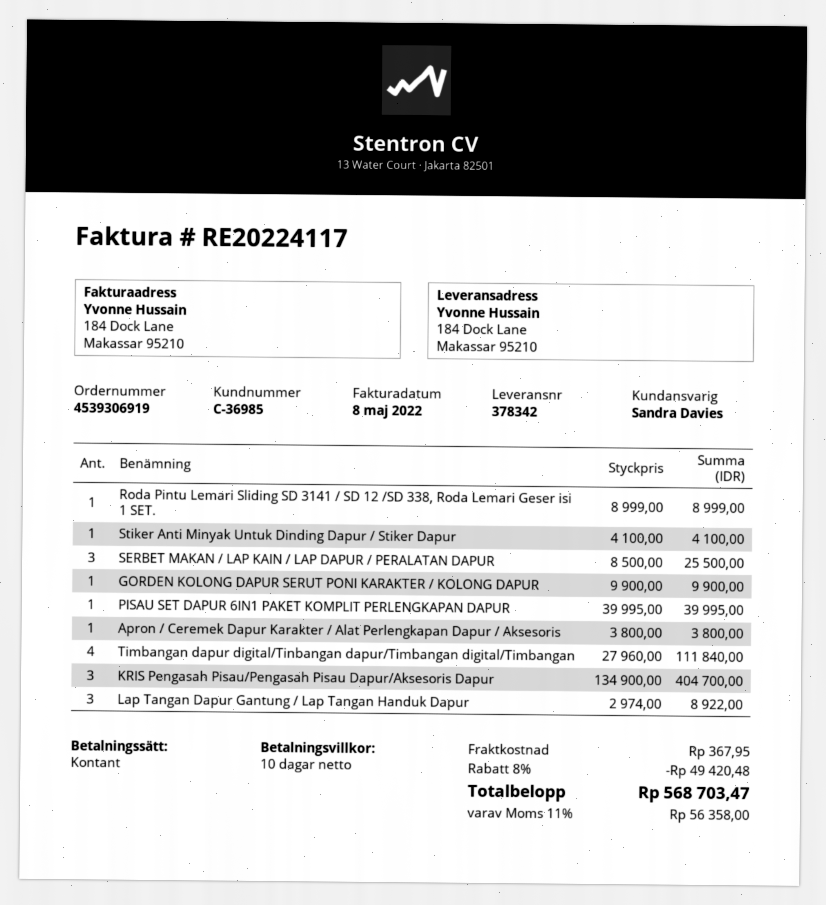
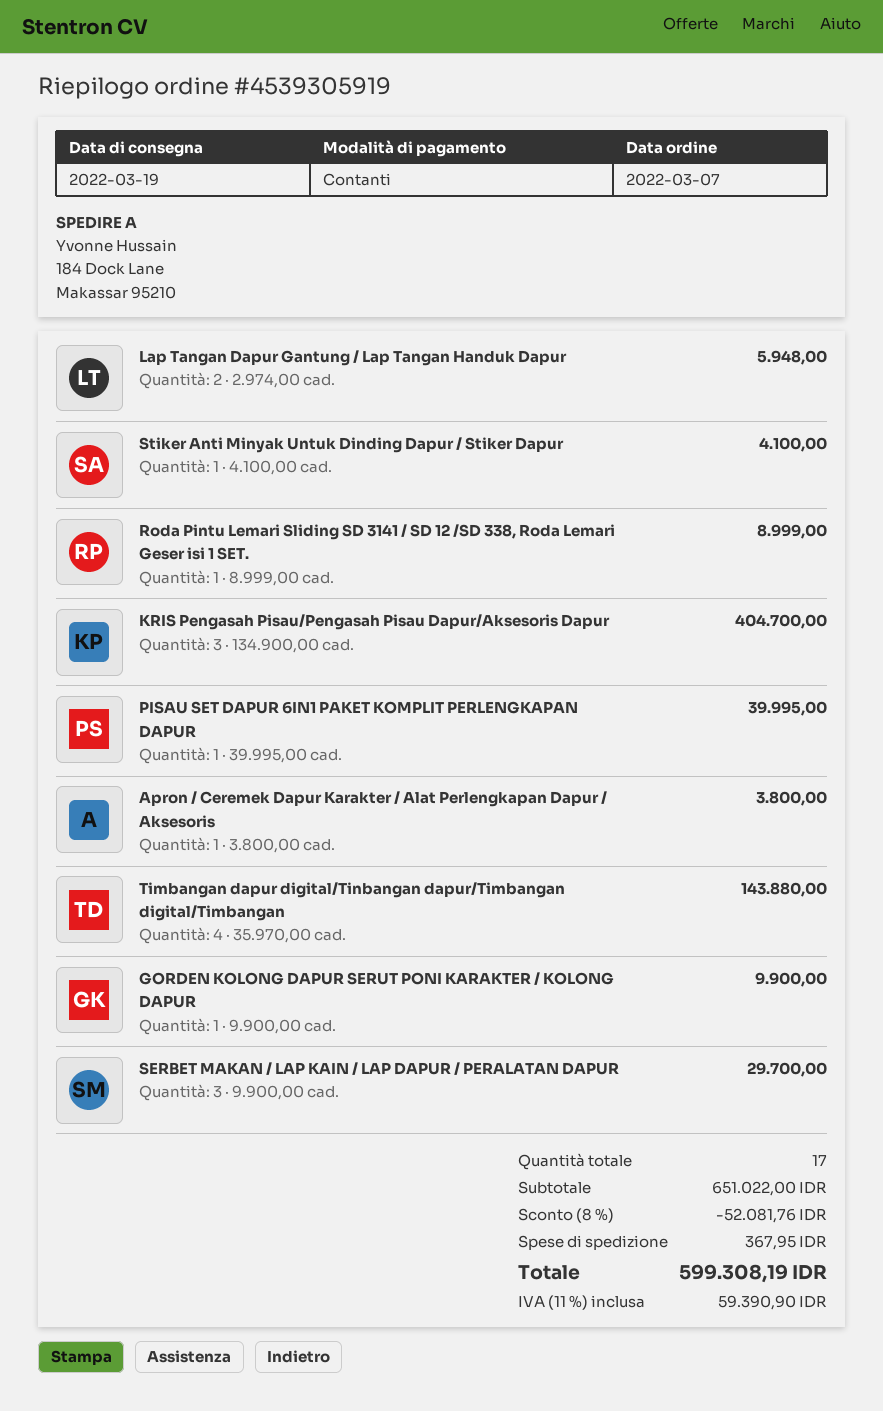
order number: 4539306919 -> 4539305919
SERBET MAKAN / LAP KAIN / LAP DAPUR / PERALATAN DAPUR: 3 x 8500.00 = 25500.00 -> 3 x 9900.00 = 29700.00
Timbangan dapur digital/Tinbangan dapur/Timbangan digital/Timbangan: 4 x 27960.00 = 111840.00 -> 4 x 35970.00 = 143880.00
Lap Tangan Dapur Gantung / Lap Tangan Handuk Dapur: 3 x 2974.00 = 8922.00 -> 2 x 2974.00 = 5948.00
discount: 8% = 49420.48 -> 8% = 52081.76
tax: 11% = 56358.00 -> 11% = 59390.90
total: 568703.47 -> 599308.19

